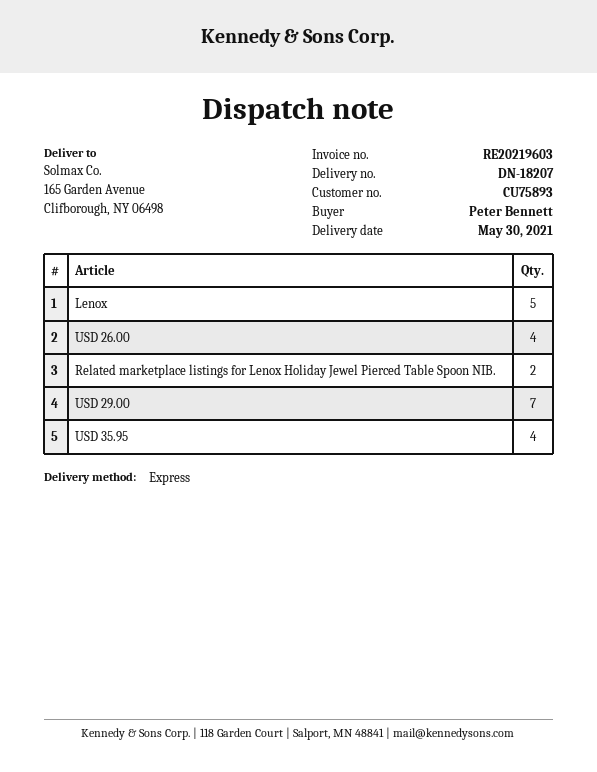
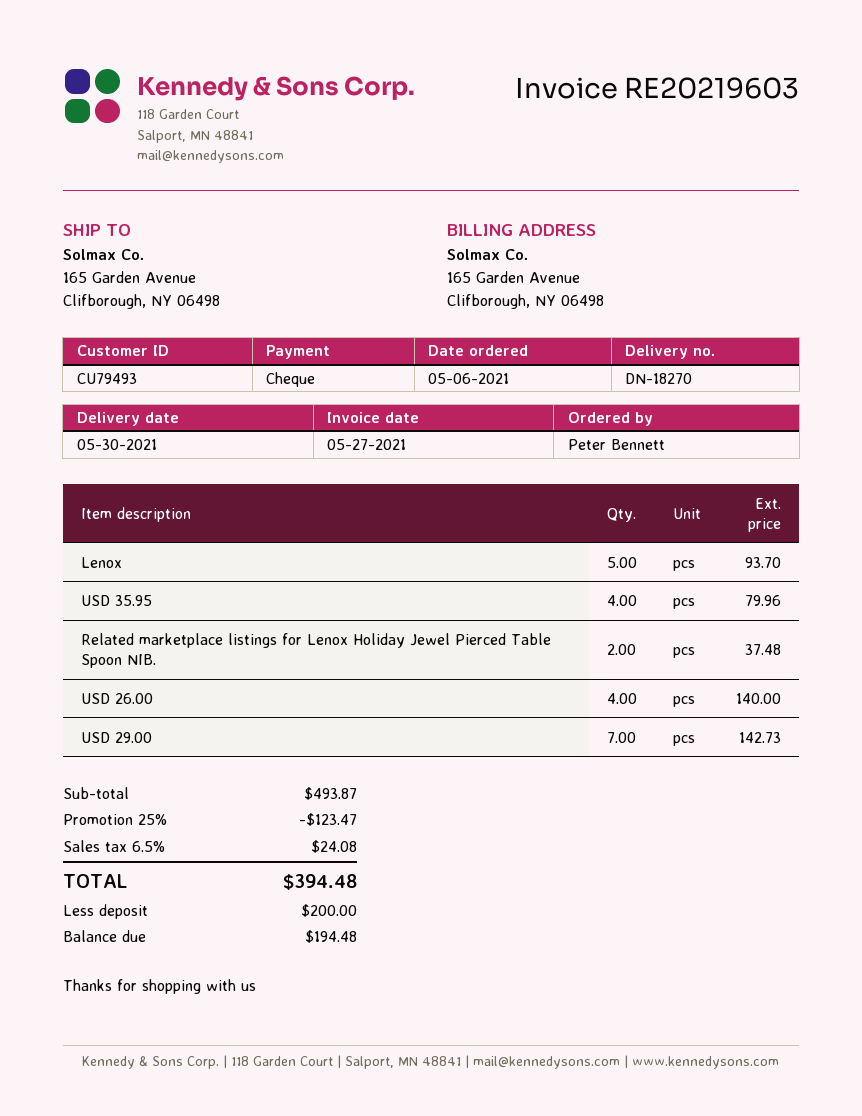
delivery note number: DN-18207 -> DN-18270
customer number: CU75893 -> CU79493

